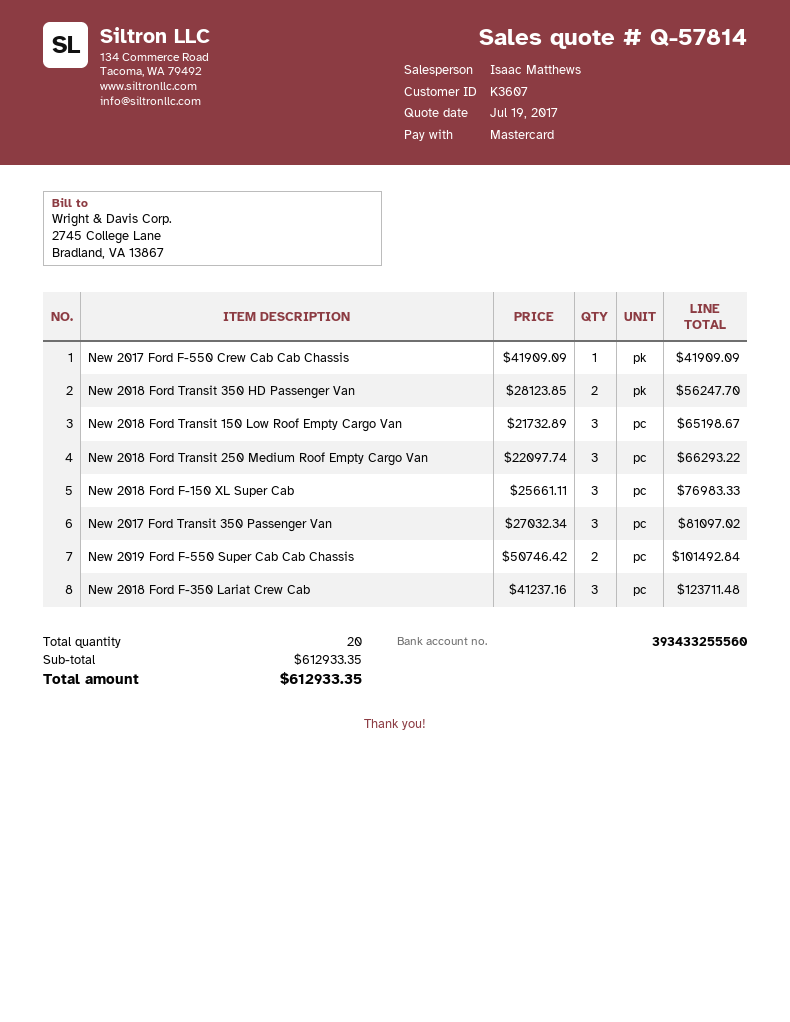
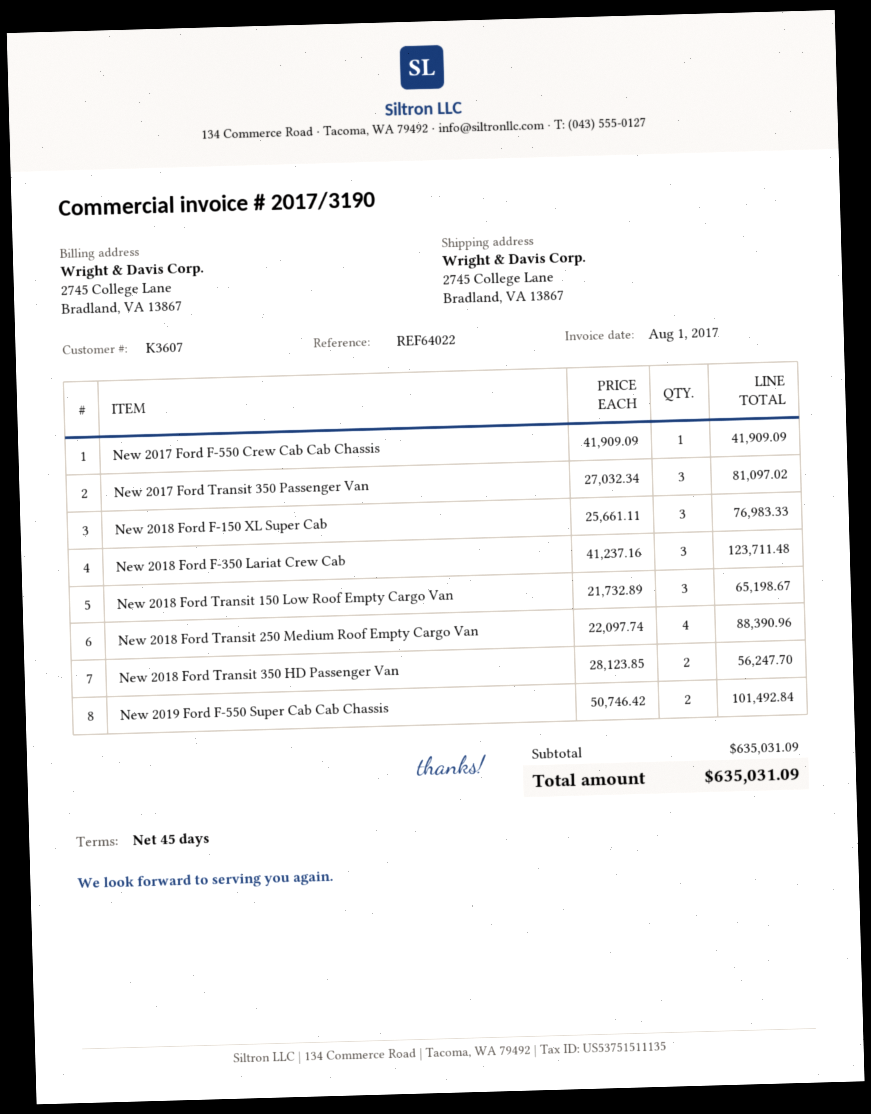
New 2018 Ford Transit 250 Medium Roof Empty Cargo Van: 3 x 22097.74 = 66293.22 -> 4 x 22097.74 = 88390.96
subtotal: 612933.35 -> 635031.09
total: 612933.35 -> 635031.09

